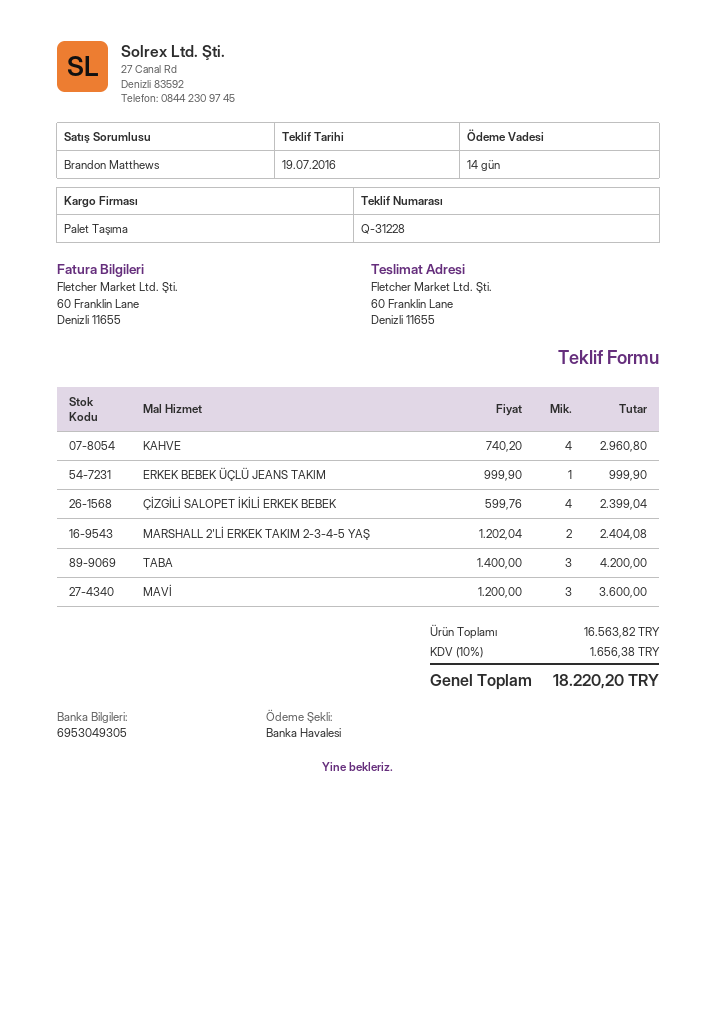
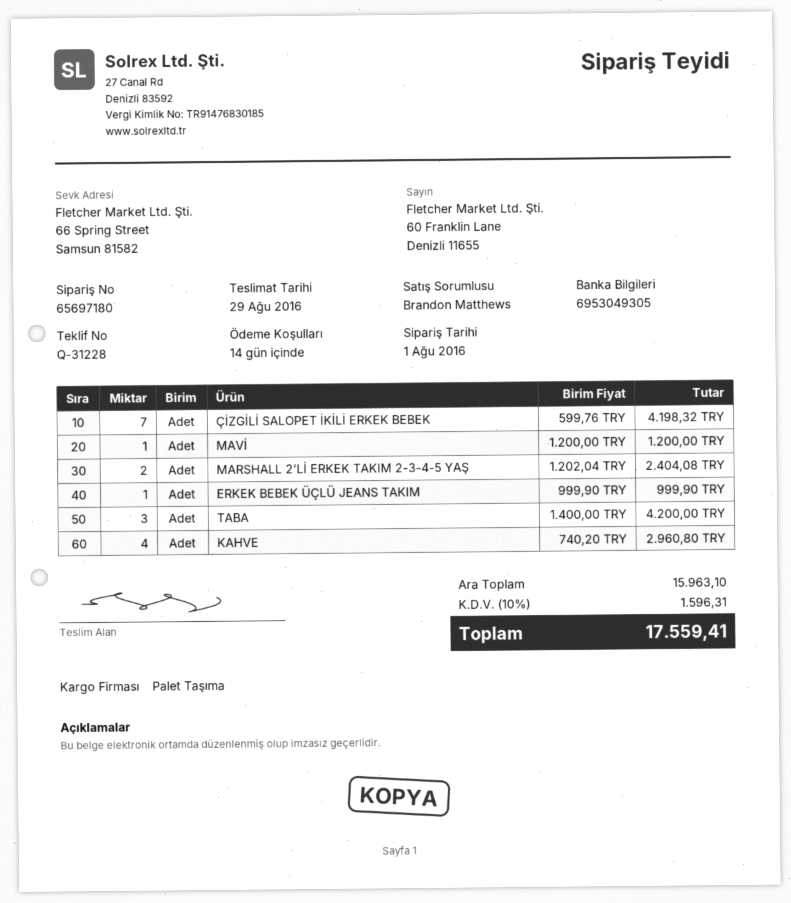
ship to: 60 Franklin Lane, Denizli 11655 -> 66 Spring Street, Samsun 81582
ÇİZGİLİ SALOPET İKİLİ ERKEK BEBEK: 4 x 599.76 = 2399.04 -> 7 x 599.76 = 4198.32
MAVİ: 3 x 1200.00 = 3600.00 -> 1 x 1200.00 = 1200.00
subtotal: 16563.82 -> 15963.10
tax: 10% = 1656.38 -> 10% = 1596.31
total: 18220.20 -> 17559.41

